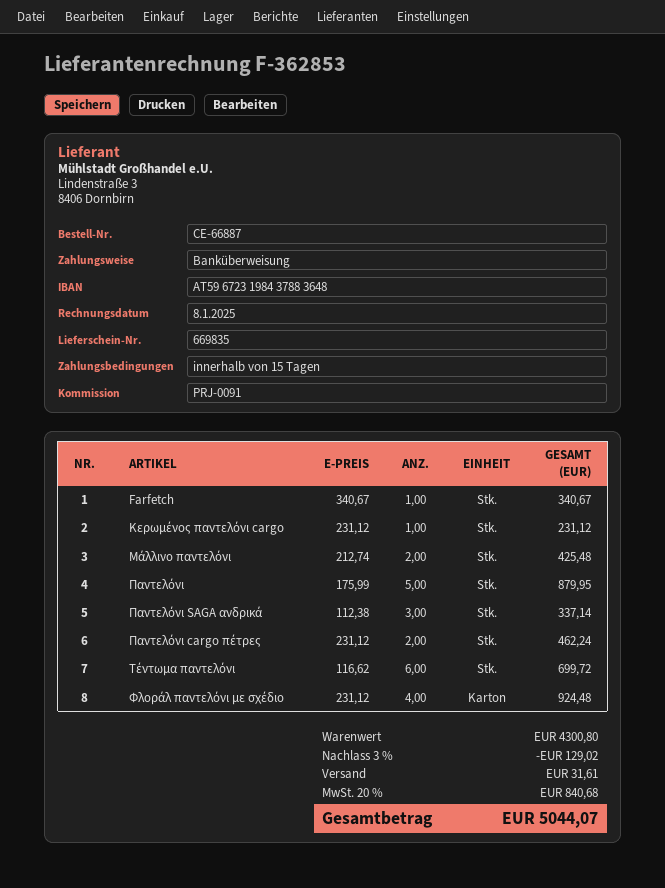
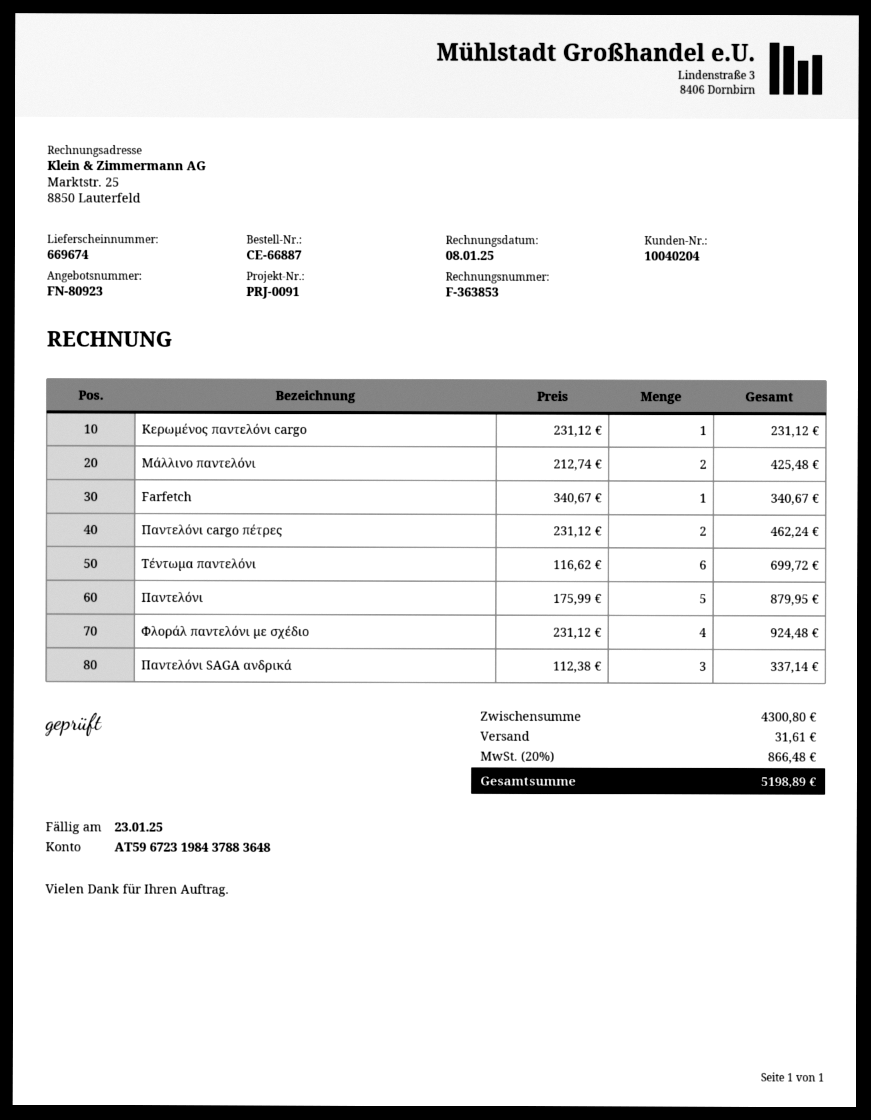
delivery note number: 669835 -> 669674
invoice number: F-362853 -> F-363853
discount: 3% = 129.02 -> none
tax: 20% = 840.68 -> 20% = 866.48
total: 5044.07 -> 5198.89

